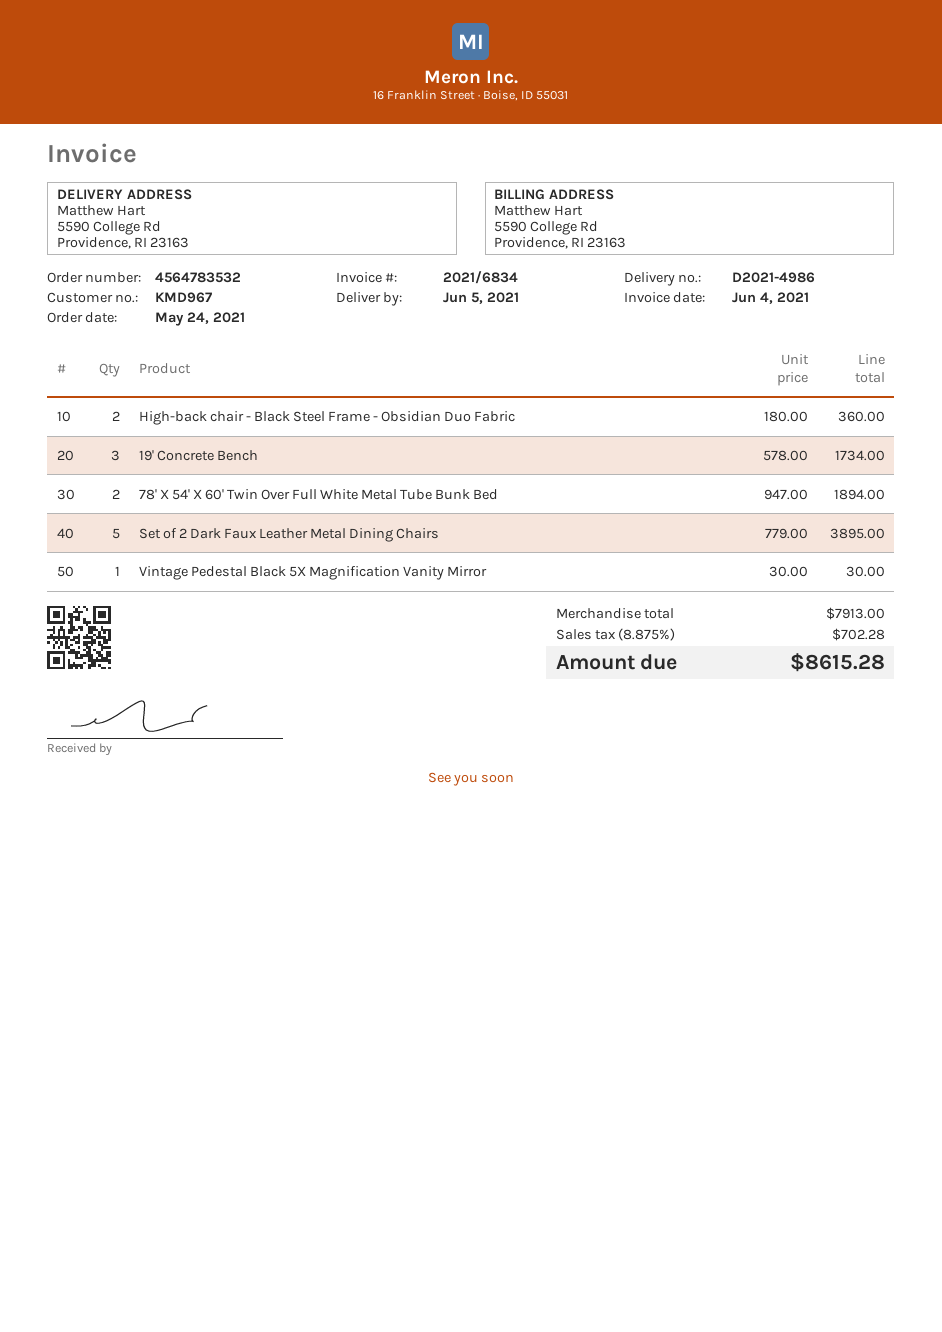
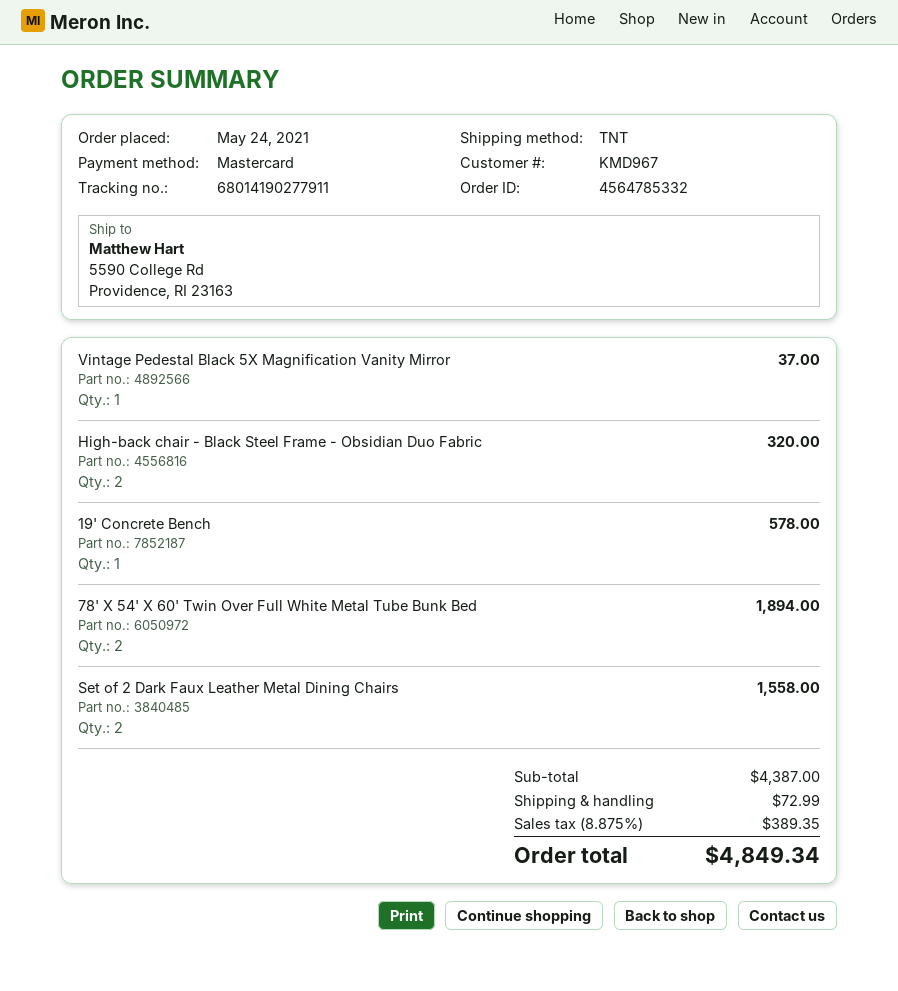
order number: 4564783532 -> 4564785332
High-back chair - Black Steel Frame - Obsidian Duo Fabric: 2 for 360.00 -> 2 for 320.00
19' Concrete Bench: 3 for 1734.00 -> 1 for 578.00
Set of 2 Dark Faux Leather Metal Dining Chairs: 5 for 3895.00 -> 2 for 1558.00
Vintage Pedestal Black 5X Magnification Vanity Mirror: 1 for 30.00 -> 1 for 37.00
subtotal: 7913.00 -> 4387.00
shipping: none -> 72.99
tax: 8.875% = 702.28 -> 8.875% = 389.35
total: 8615.28 -> 4849.34

